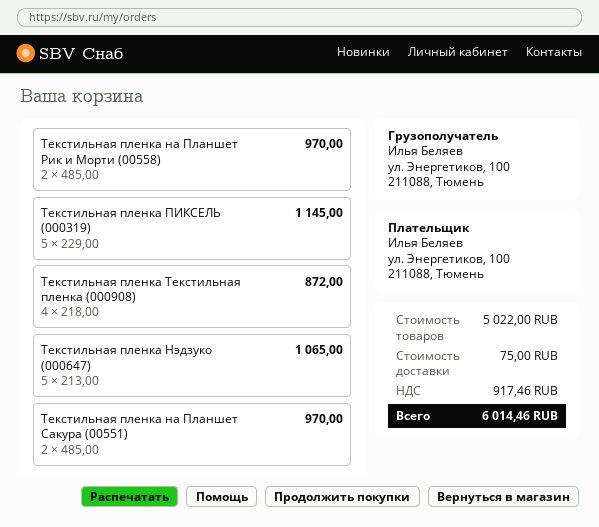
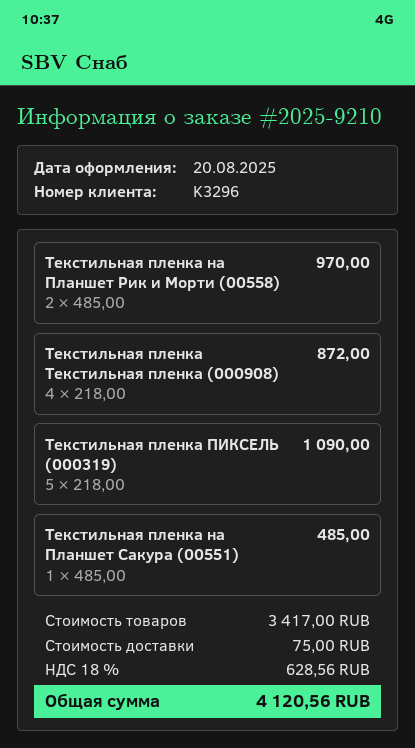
Текстильная пленка ПИКСЕЛЬ (000319): 5 x 229.00 = 1145.00 -> 5 x 218.00 = 1090.00
Текстильная пленка Нэдзуко (000647): 5 x 213.00 = 1065.00 -> none
Текстильная пленка на Планшет Сакура (00551): 2 x 485.00 = 970.00 -> 1 x 485.00 = 485.00
subtotal: 5022.00 -> 3417.00
tax: 917.46 -> 628.56
total: 6014.46 -> 4120.56

